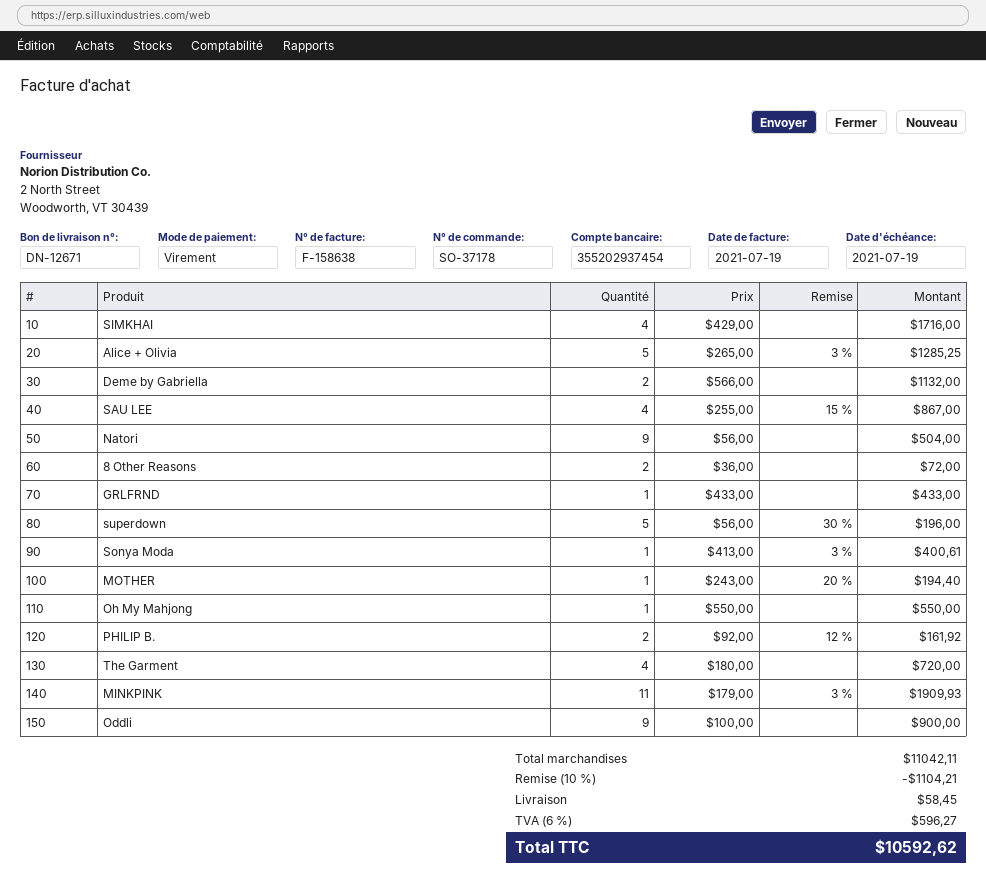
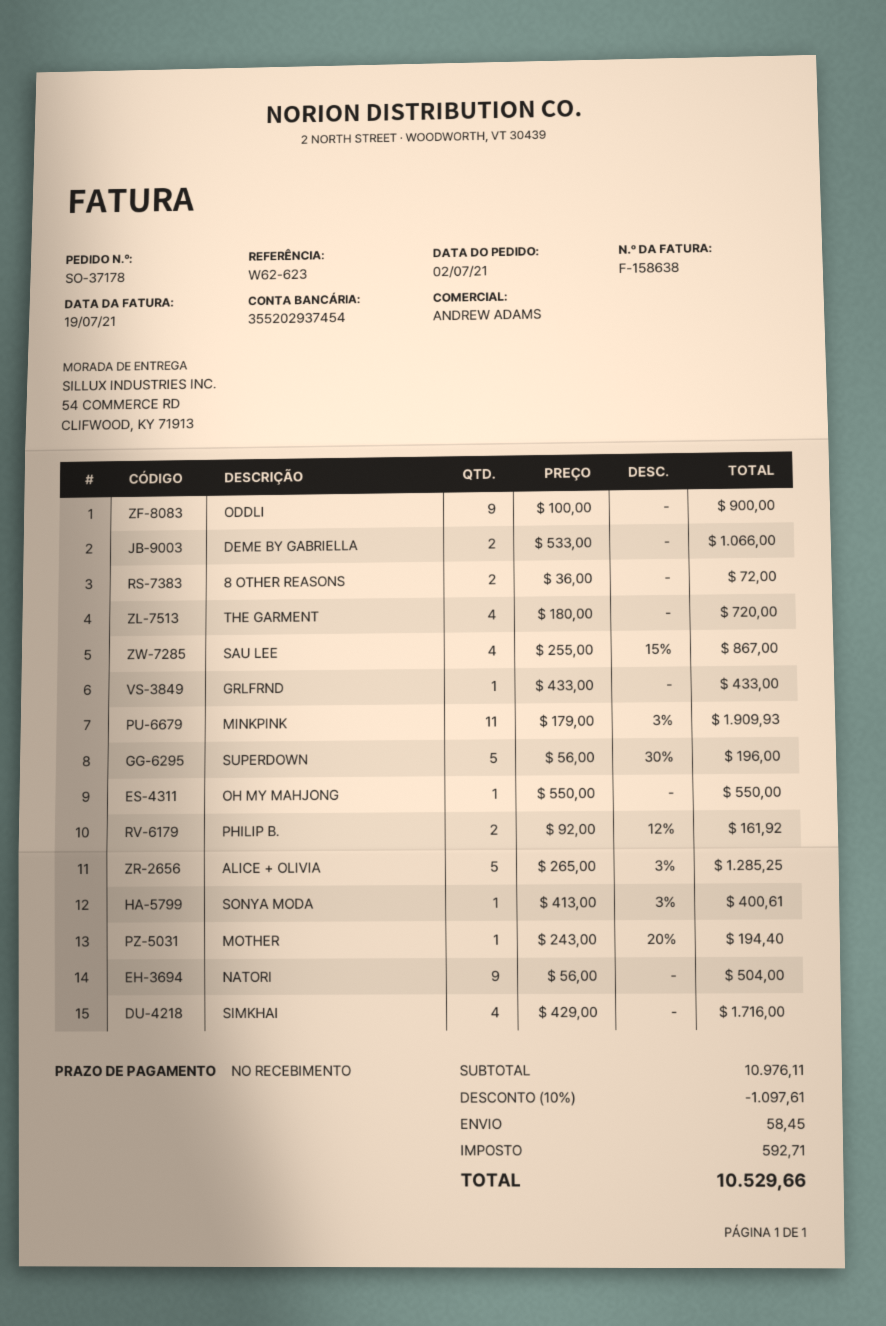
Deme by Gabriella: 2 x 566.00 = 1132.00 -> 2 x 533.00 = 1066.00
subtotal: 11042.11 -> 10976.11
discount: 10% = 1104.21 -> 10% = 1097.61
tax: 596.27 -> 592.71
total: 10592.62 -> 10529.66

